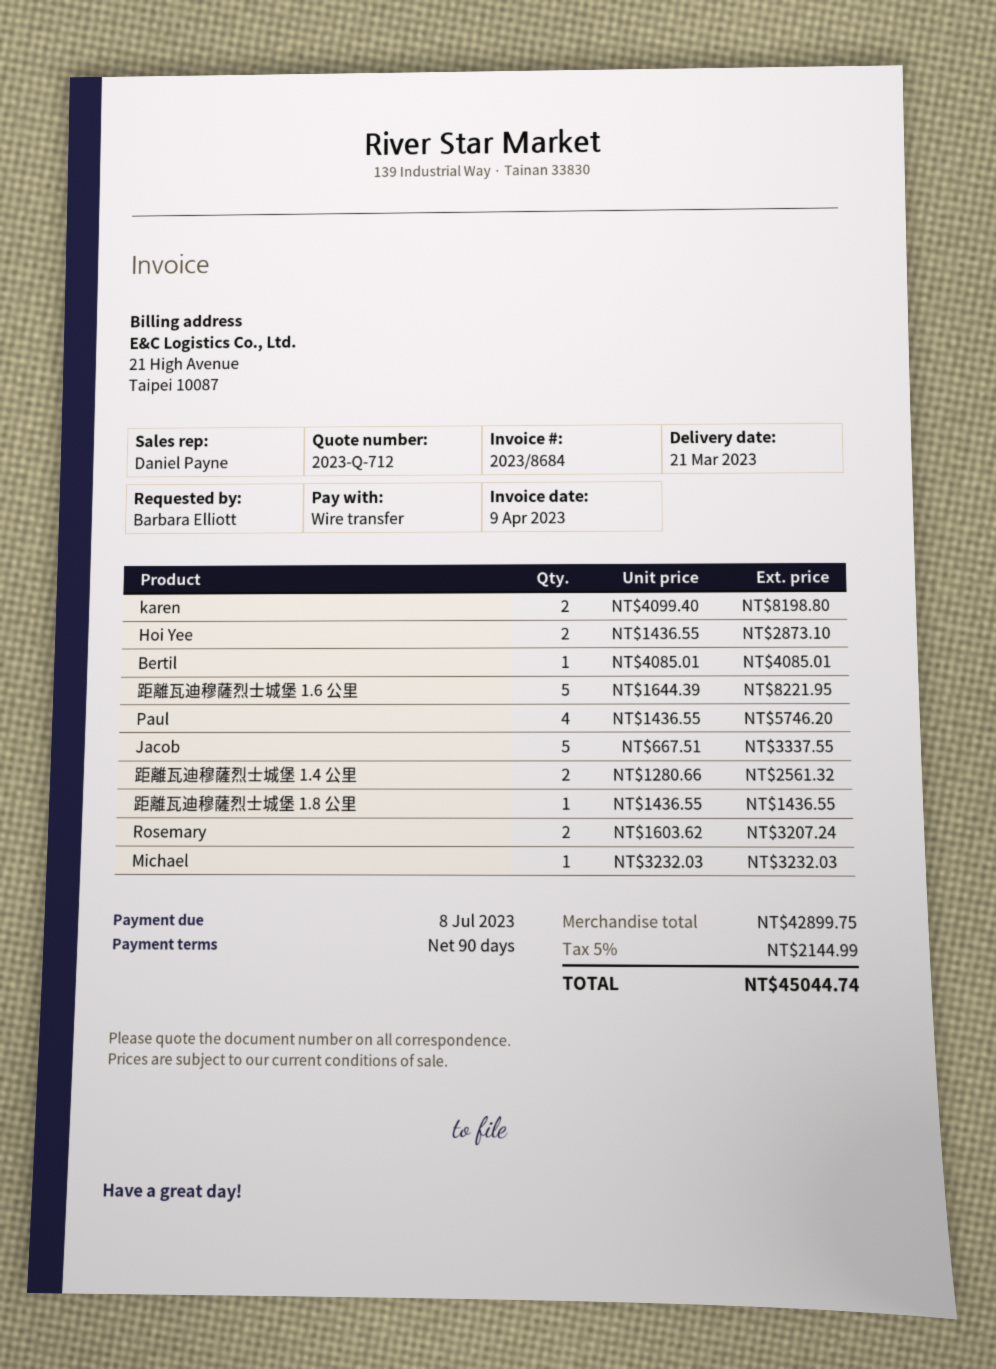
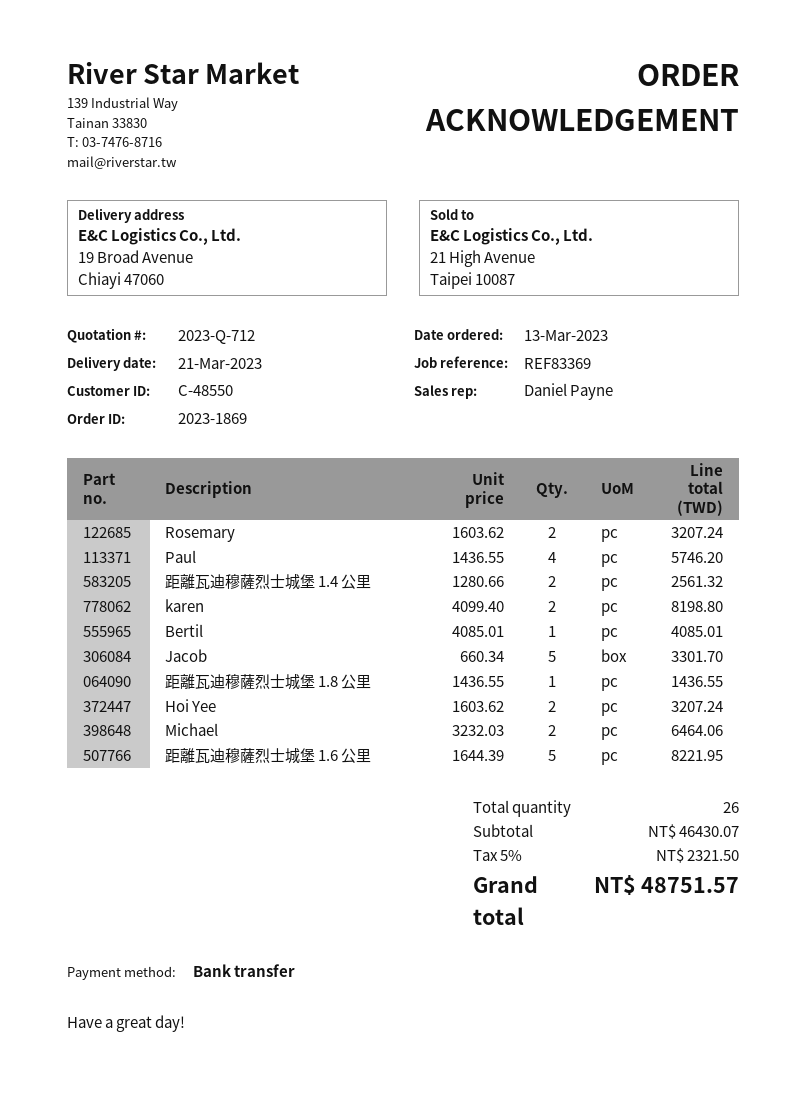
Hoi Yee: 2 x 1436.55 = 2873.10 -> 2 x 1603.62 = 3207.24
Jacob: 5 x 667.51 = 3337.55 -> 5 x 660.34 = 3301.70
Michael: 1 x 3232.03 = 3232.03 -> 2 x 3232.03 = 6464.06
subtotal: 42899.75 -> 46430.07
tax: 5% = 2144.99 -> 5% = 2321.50
total: 45044.74 -> 48751.57

